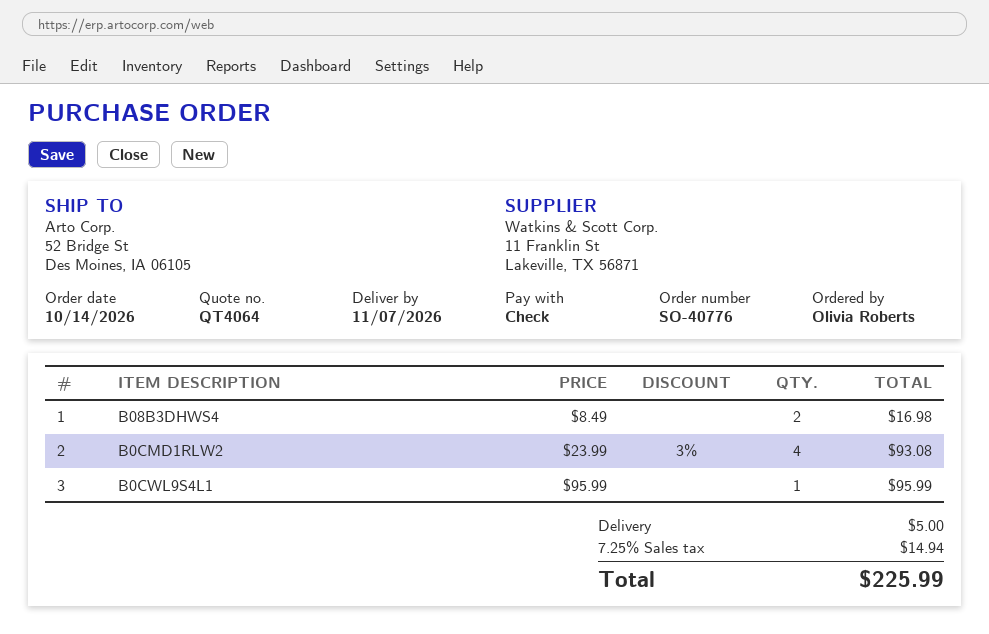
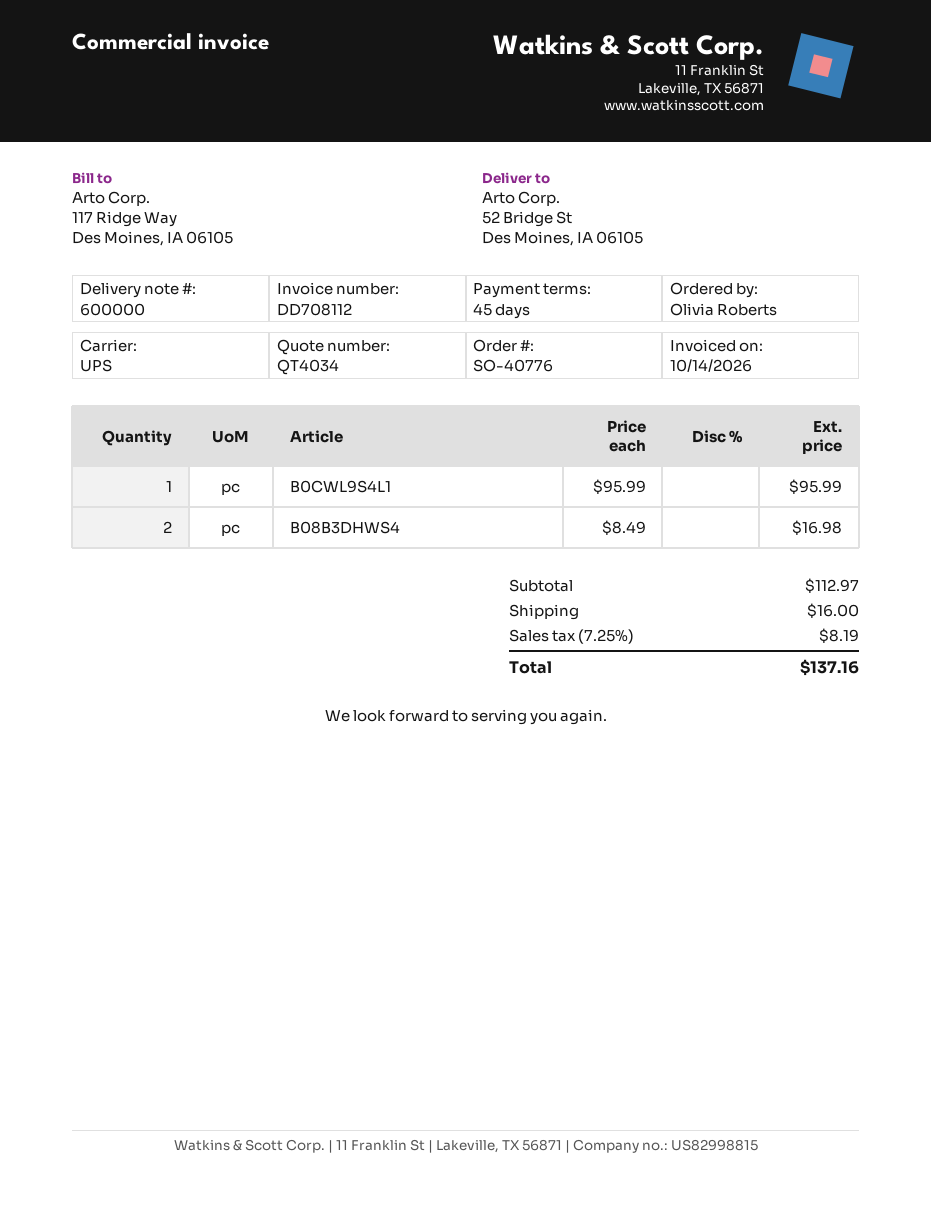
quote number: QT4064 -> QT4034
B0CMD1RLW2: 4 x 23.99 - 3% = 93.08 -> none
shipping: 5.00 -> 16.00
tax: 7.25% = 14.94 -> 7.25% = 8.19
total: 225.99 -> 137.16

